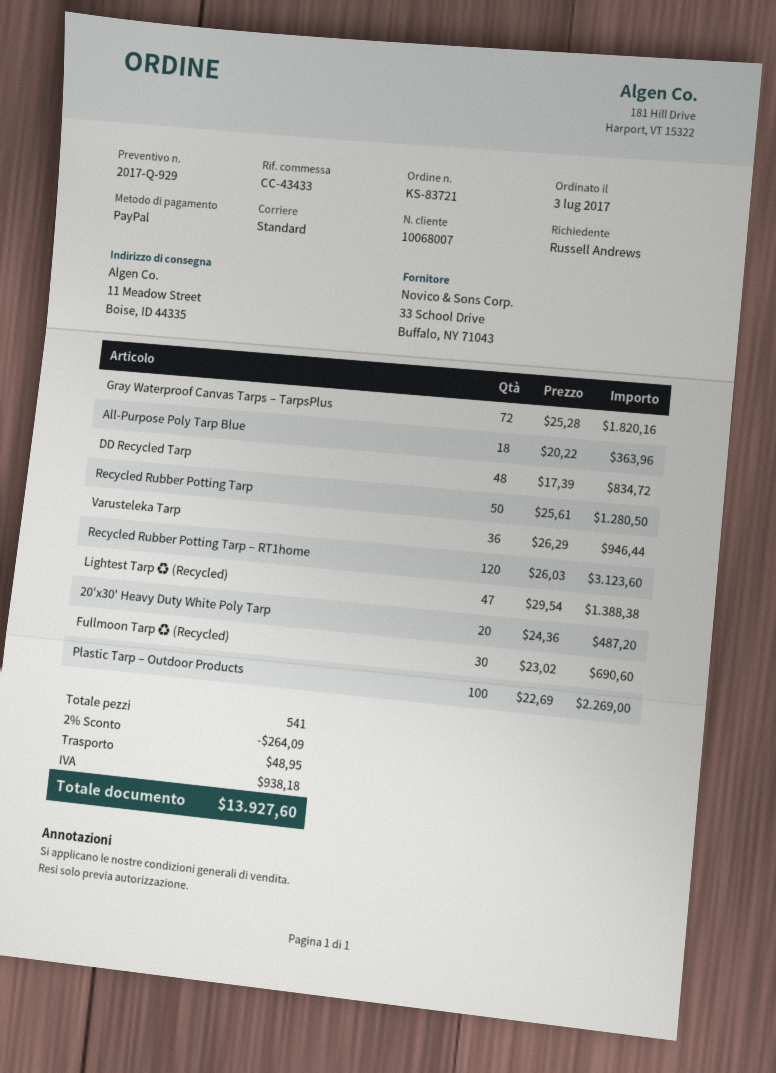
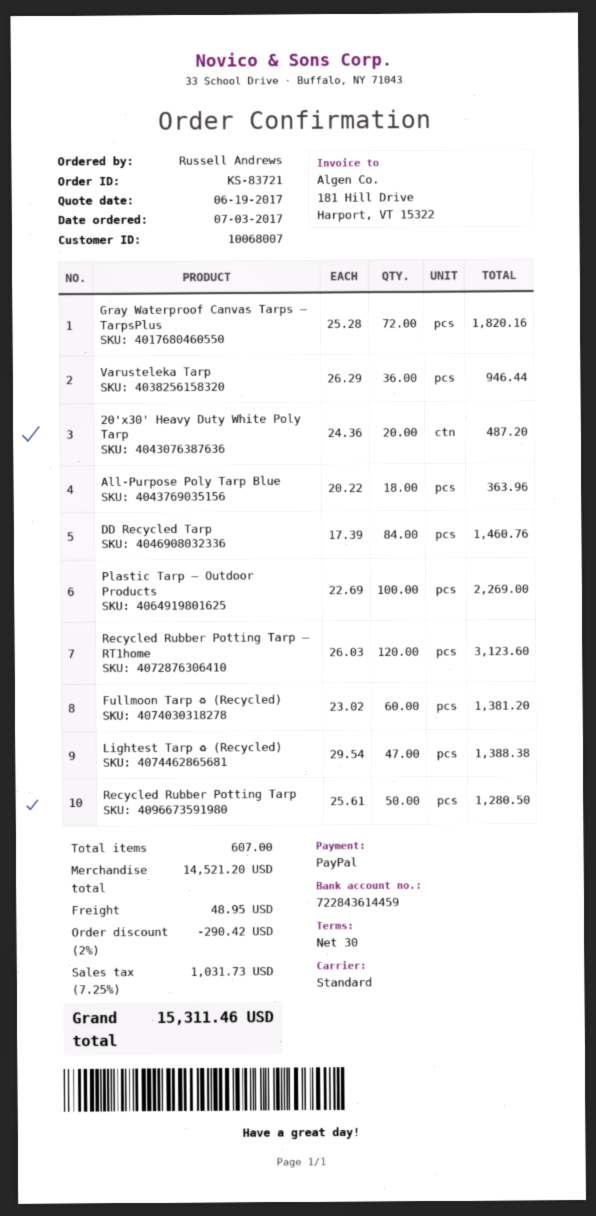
DD Recycled Tarp: 48 x 17.39 = 834.72 -> 84 x 17.39 = 1460.76
Fullmoon Tarp ♻ (Recycled): 30 x 23.02 = 690.60 -> 60 x 23.02 = 1381.20
total quantity: 541 -> 607
discount: 2% = 264.09 -> 2% = 290.42
tax: 938.18 -> 1031.73
total: 13927.60 -> 15311.46

